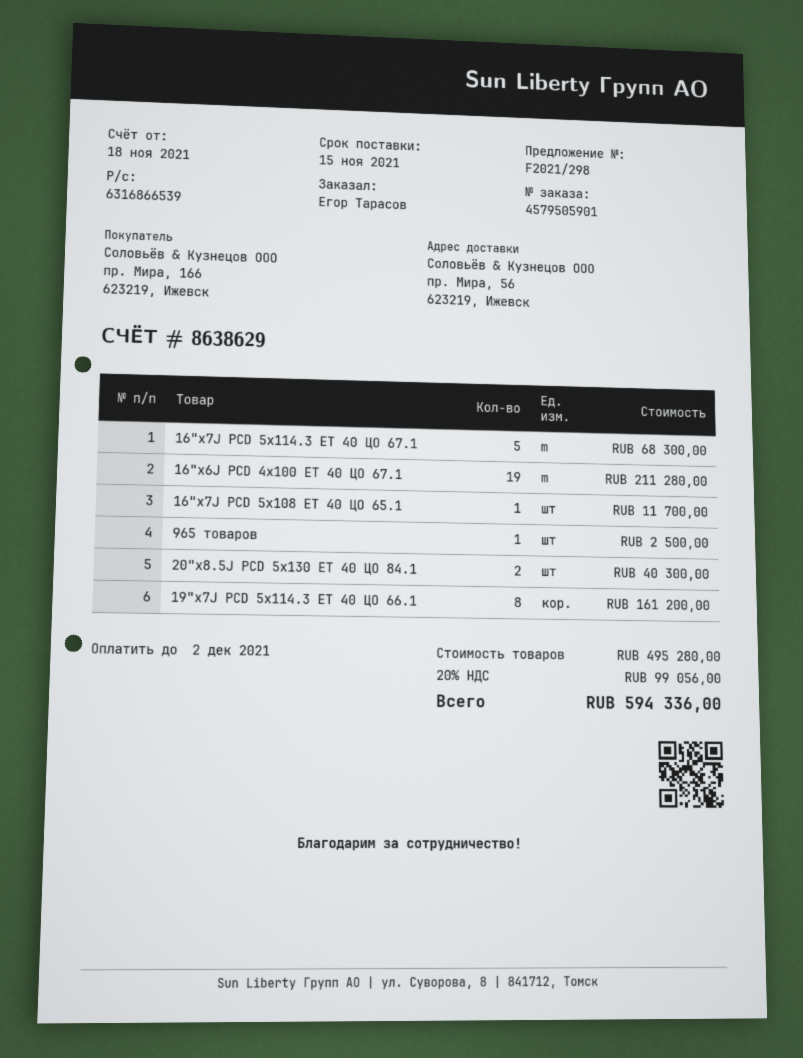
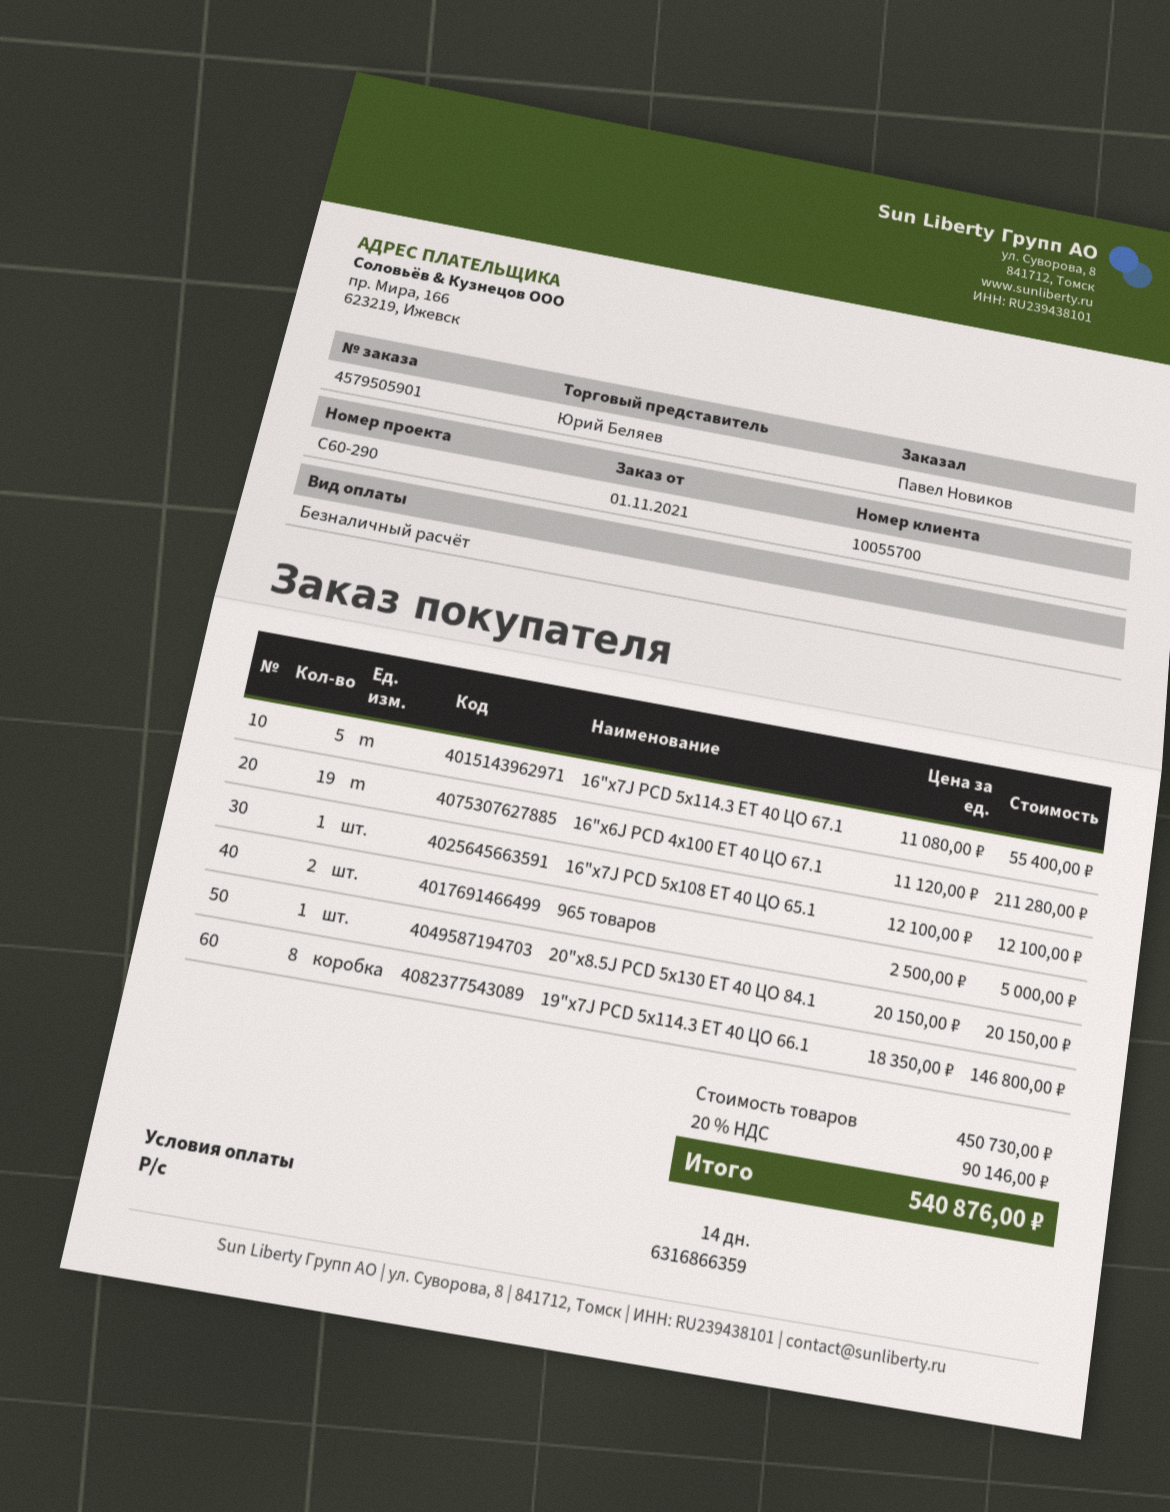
ordered by: Егор Тарасов -> Павел Новиков
bank account: 6316866539 -> 6316866359
16"x7J PCD 5x114.3 ЕТ 40 ЦО 67.1: 5 for 68300.00 -> 5 for 55400.00
16"x7J PCD 5x108 ЕТ 40 ЦО 65.1: 1 for 11700.00 -> 1 for 12100.00
965 товаров: 1 for 2500.00 -> 2 for 5000.00
20"x8.5J PCD 5x130 ЕТ 40 ЦО 84.1: 2 for 40300.00 -> 1 for 20150.00
19"x7J PCD 5x114.3 ЕТ 40 ЦО 66.1: 8 for 161200.00 -> 8 for 146800.00
subtotal: 495280.00 -> 450730.00
tax: 20% = 99056.00 -> 20% = 90146.00
total: 594336.00 -> 540876.00

